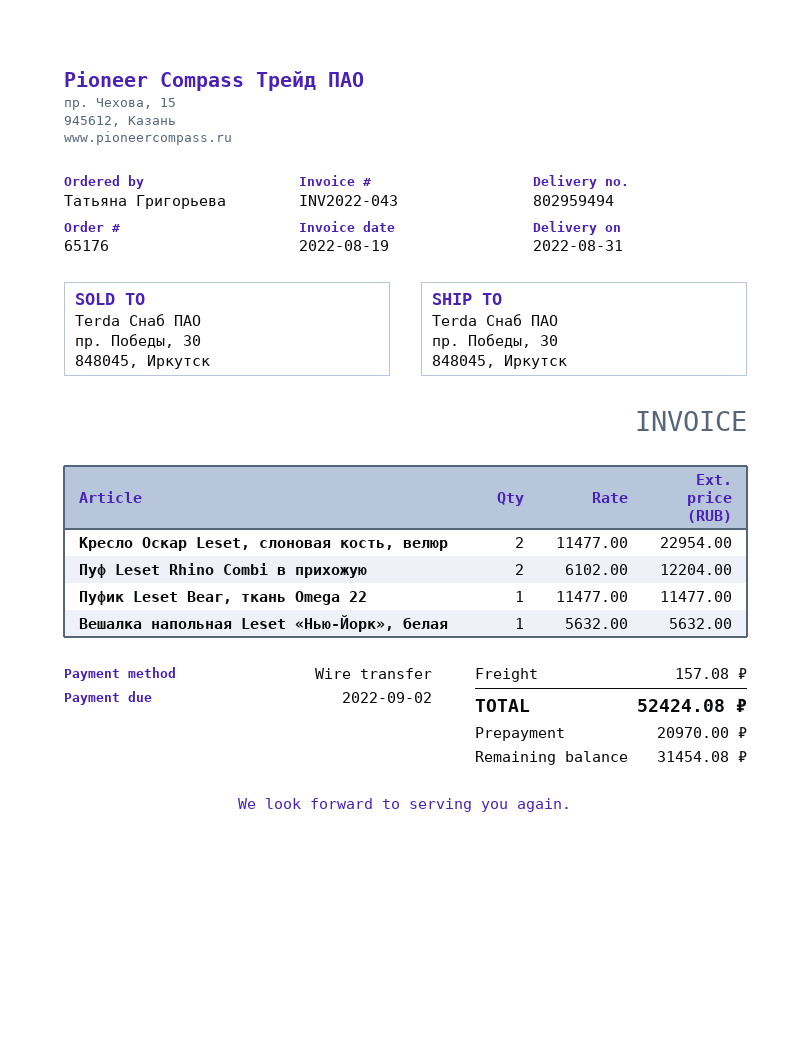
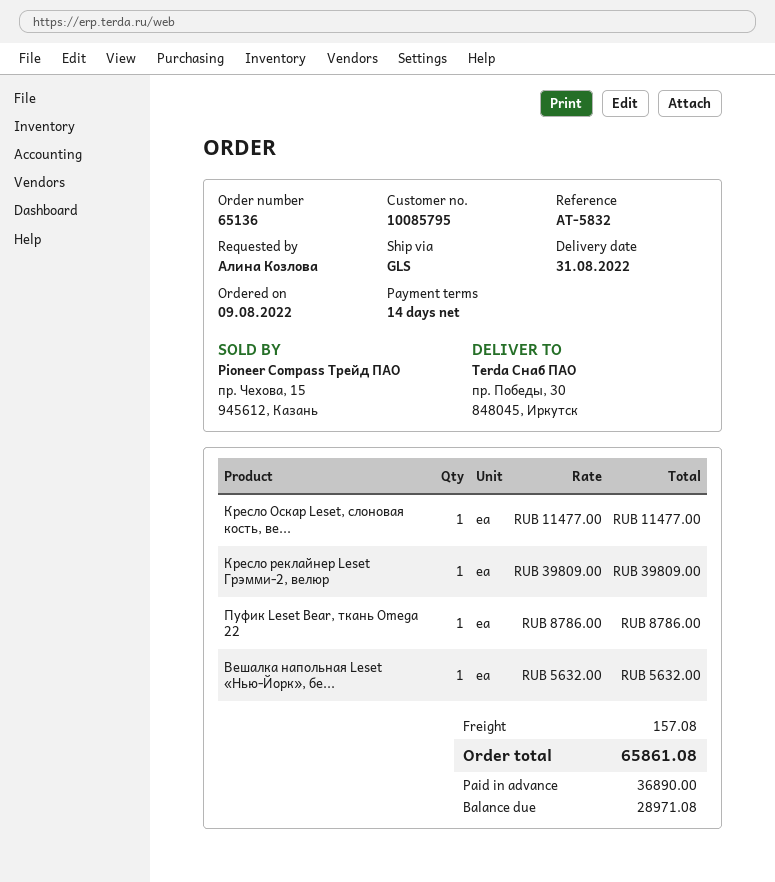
order number: 65176 -> 65136
ordered by: Татьяна Григорьева -> Алина Козлова
Кресло Оскар Leset, слоновая кость, велюр: 2 x 11477.00 = 22954.00 -> 1 x 11477.00 = 11477.00
Пуф Leset Rhino Combi в прихожую: 2 x 6102.00 = 12204.00 -> none
Пуфик Leset Bear, ткань Omega 22: 1 x 11477.00 = 11477.00 -> 1 x 8786.00 = 8786.00
Кресло реклайнер Leset Грэмми-2, велюр: none -> 1 x 39809.00 = 39809.00
total: 52424.08 -> 65861.08
deposit: 20970.00 -> 36890.00
balance: 31454.08 -> 28971.08

